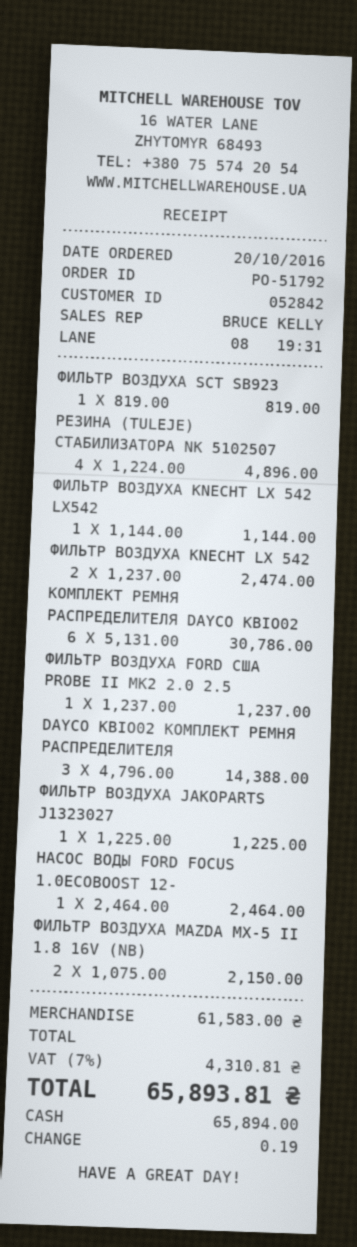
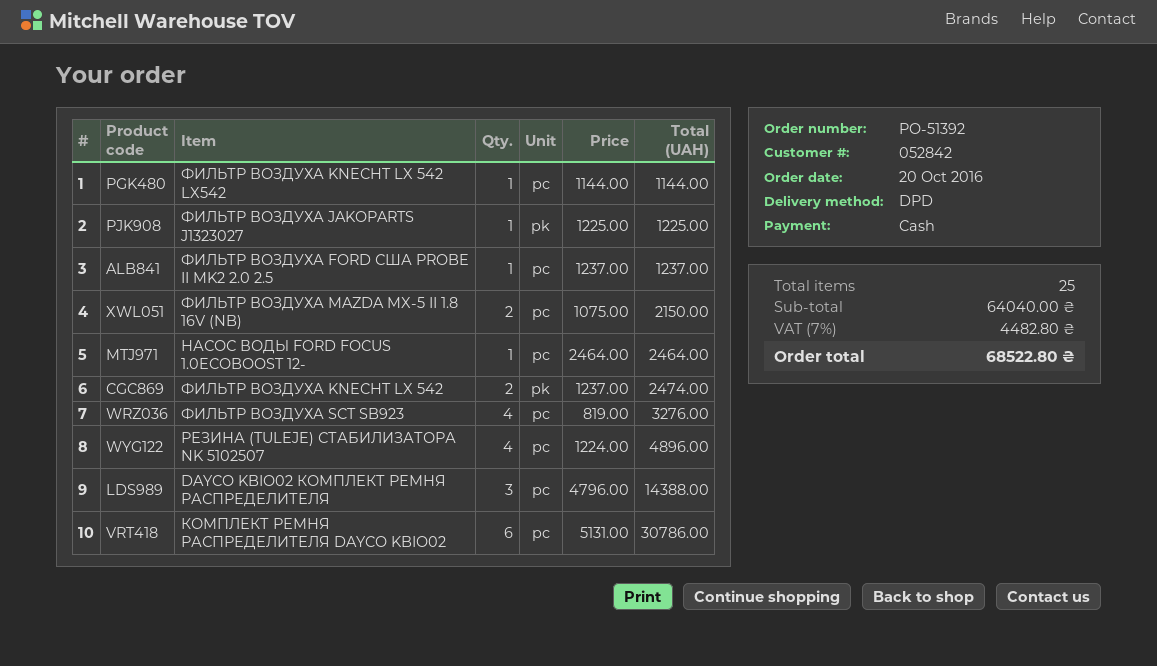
order number: PO-51792 -> PO-51392
ФИЛЬТР ВОЗДУХА SCT SB923: 1 x 819.00 = 819.00 -> 4 x 819.00 = 3276.00
subtotal: 61583.00 -> 64040.00
tax: 7% = 4310.81 -> 7% = 4482.80
total: 65893.81 -> 68522.80

